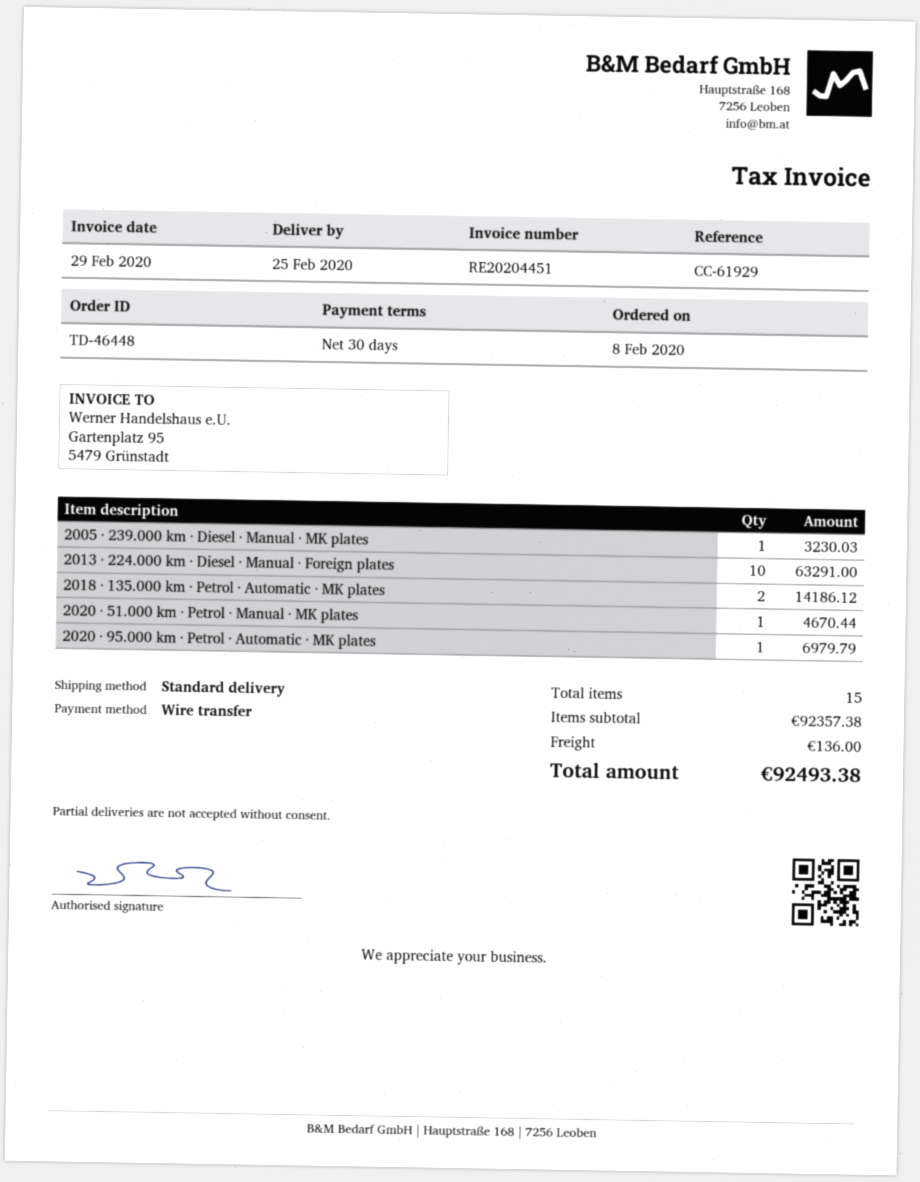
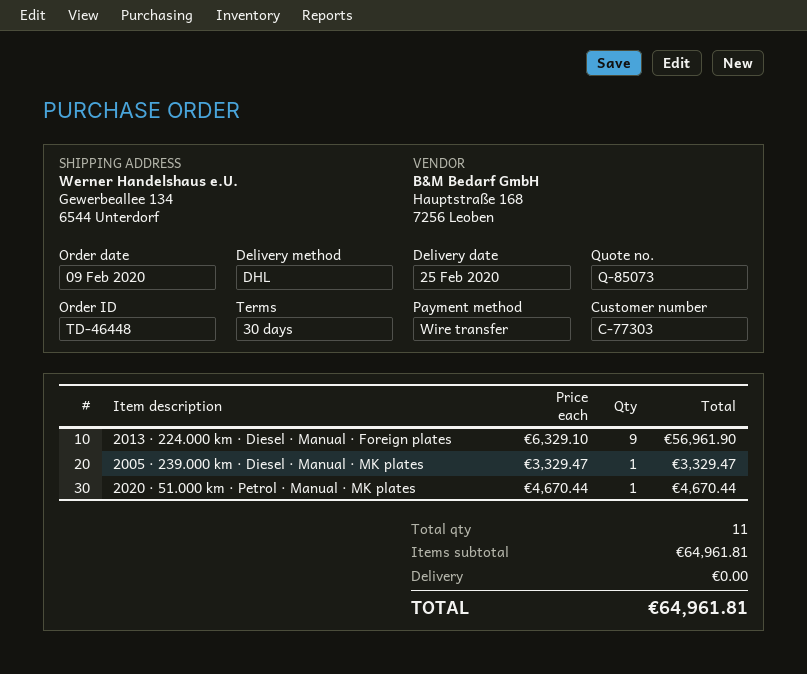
order date: 2020-02-08 -> 2020-02-09
shipping method: standard -> DHL
2005 · 239.000 km · Diesel · Manual · MK plates: 1 for 3230.03 -> 1 for 3329.47
2013 · 224.000 km · Diesel · Manual · Foreign plates: 10 for 63291.00 -> 9 for 56961.90
2018 · 135.000 km · Petrol · Automatic · MK plates: 2 for 14186.12 -> none
2020 · 95.000 km · Petrol · Automatic · MK plates: 1 for 6979.79 -> none
total quantity: 15 -> 11
subtotal: 92357.38 -> 64961.81
shipping: 136.00 -> 0.00
total: 92493.38 -> 64961.81

